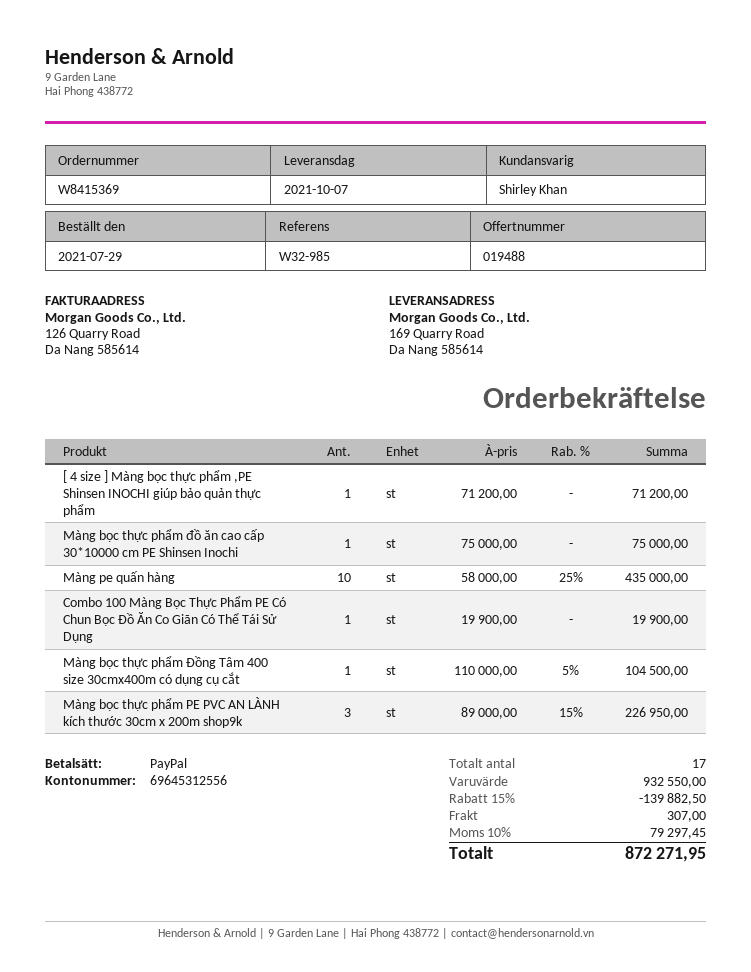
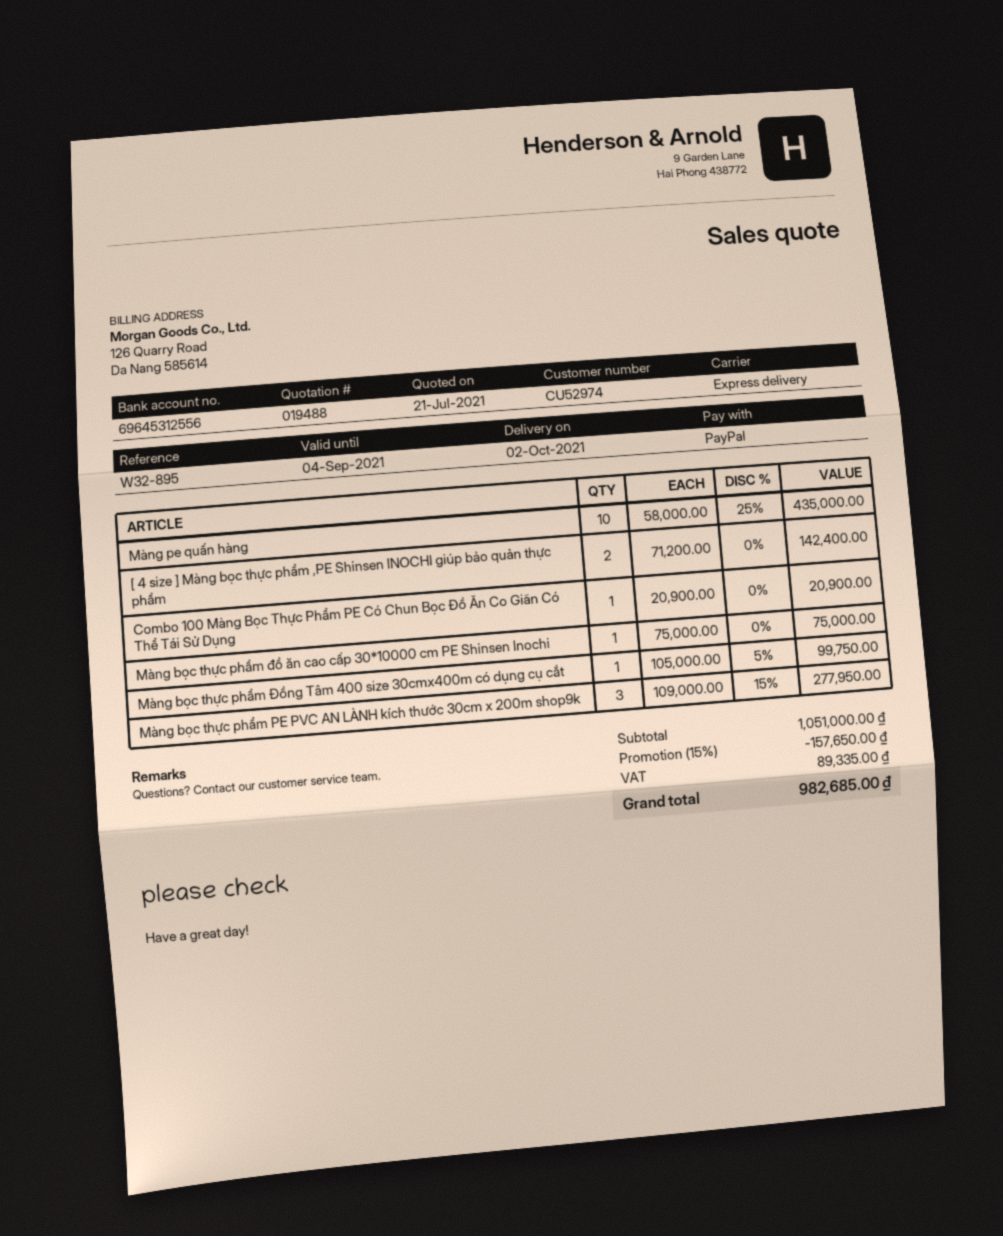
delivery date: 2021-10-07 -> 2021-10-02
reference: W32-985 -> W32-895
[ 4 size ] Màng bọc thực phẩm ,PE Shinsen INOCHI giúp bảo quản thực phẩm: 1 x 71200.00 = 71200.00 -> 2 x 71200.00 = 142400.00
Combo 100 Màng Bọc Thực Phẩm PE Có Chun Bọc Đồ Ăn Co Giãn Có Thể Tái Sử Dụng: 1 x 19900.00 = 19900.00 -> 1 x 20900.00 = 20900.00
Màng bọc thực phẩm Đồng Tâm 400 size 30cmx400m có dụng cụ cắt: 1 x 110000.00 - 5% = 104500.00 -> 1 x 105000.00 - 5% = 99750.00
Màng bọc thực phẩm PE PVC AN LÀNH kích thước 30cm x 200m shop9k: 3 x 89000.00 - 15% = 226950.00 -> 3 x 109000.00 - 15% = 277950.00
subtotal: 932550.00 -> 1051000.00
discount: 15% = 139882.50 -> 15% = 157650.00
shipping: 307.00 -> none
tax: 79297.45 -> 89335.00
total: 872271.95 -> 982685.00

